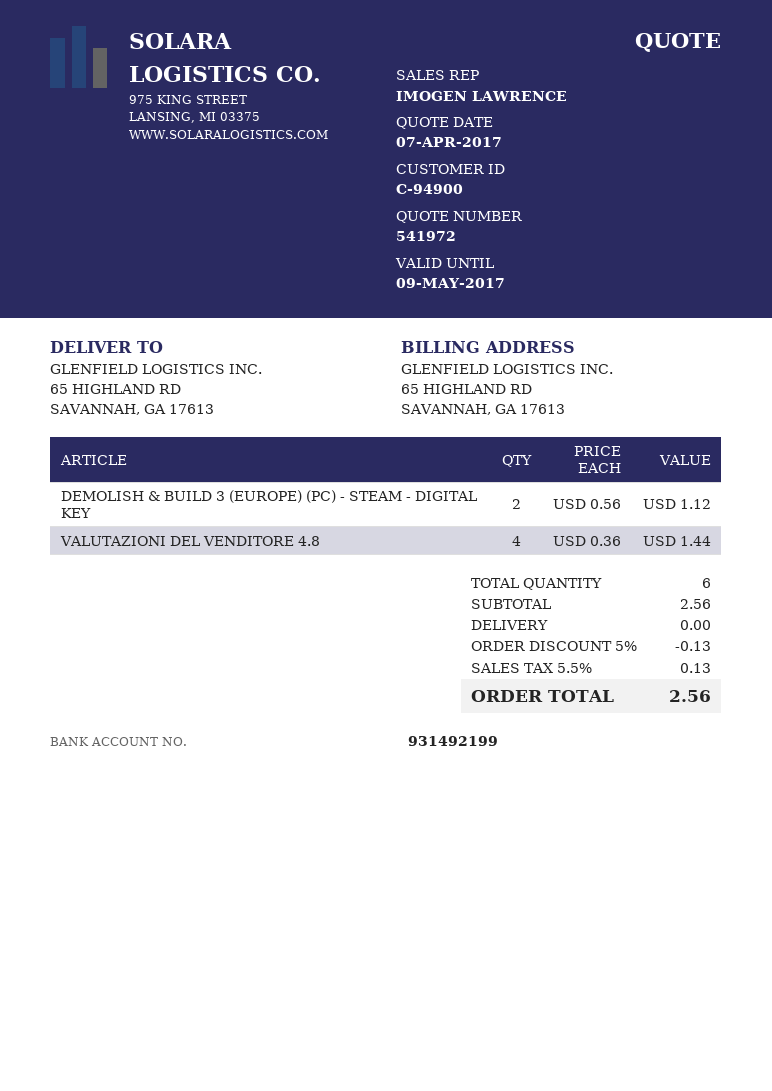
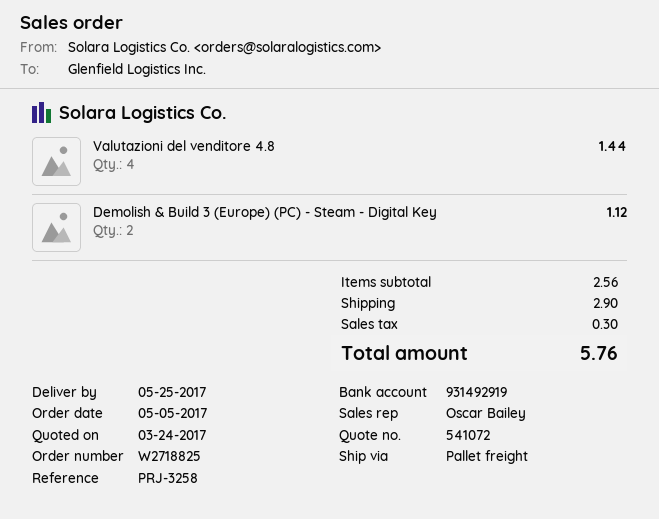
quote number: 541972 -> 541072
quote date: 2017-04-07 -> 2017-03-24
sales rep: IMOGEN LAWRENCE -> Oscar Bailey
bank account: 931492199 -> 931492919
discount: 5% = 0.13 -> none
shipping: 0.00 -> 2.90
tax: 0.13 -> 0.30
total: 2.56 -> 5.76

